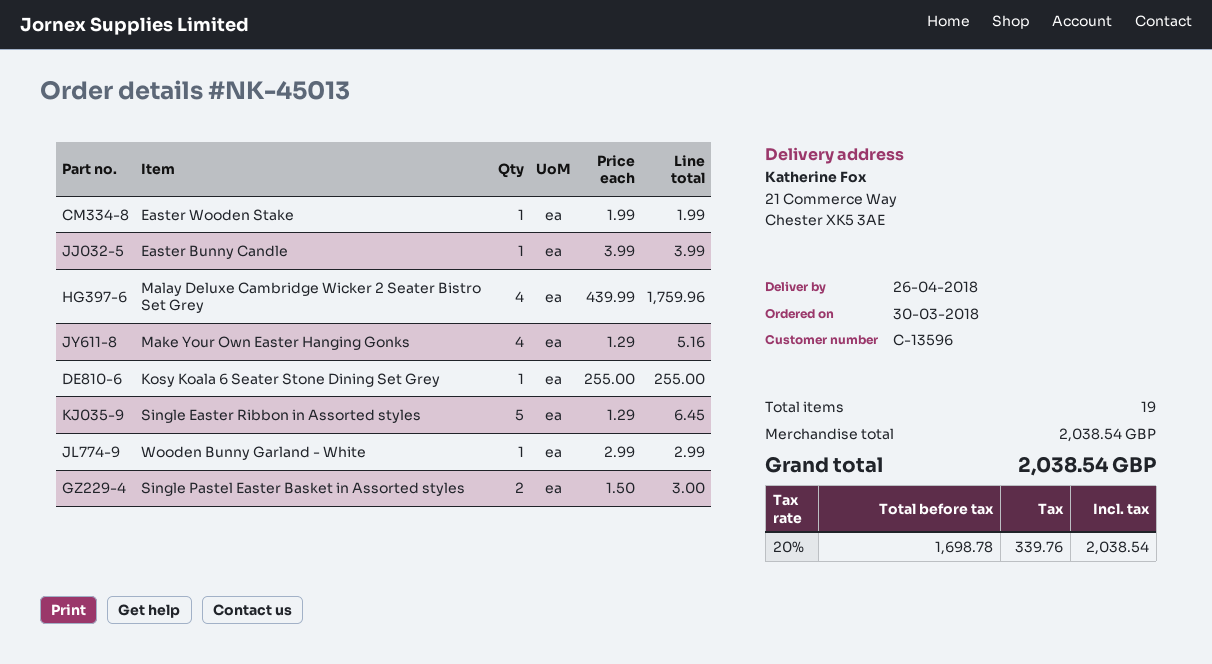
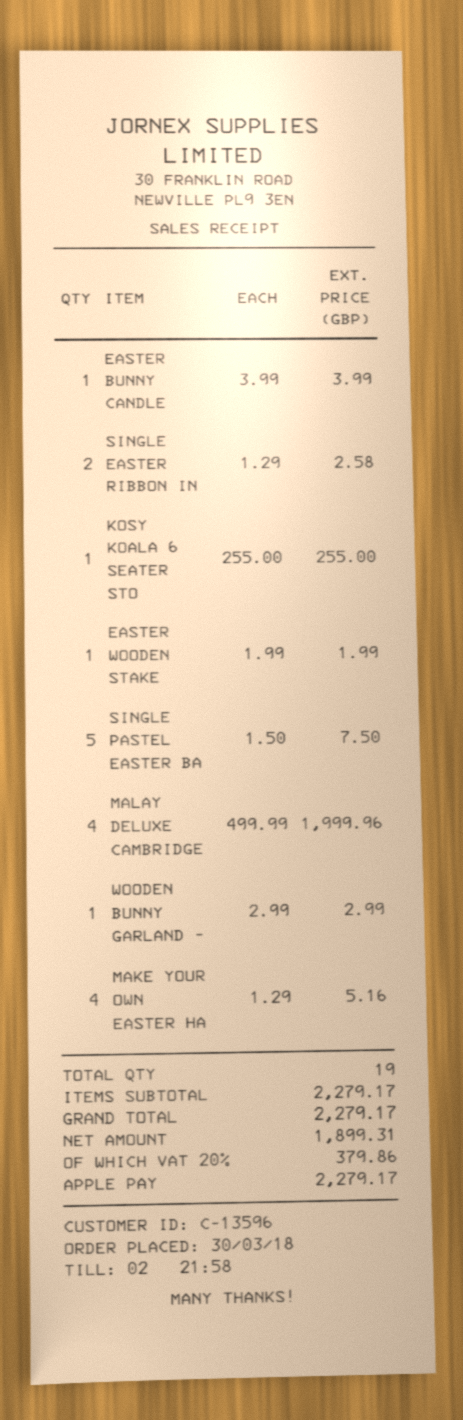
Malay Deluxe Cambridge Wicker 2 Seater Bistro Set Grey: 4 x 439.99 = 1759.96 -> 4 x 499.99 = 1999.96
Single Easter Ribbon in Assorted styles: 5 x 1.29 = 6.45 -> 2 x 1.29 = 2.58
Single Pastel Easter Basket in Assorted styles: 2 x 1.50 = 3.00 -> 5 x 1.50 = 7.50
subtotal: 2038.54 -> 2279.17
net: 1698.78 -> 1899.31
tax: 20% = 339.76 -> 20% = 379.86
total: 2038.54 -> 2279.17

